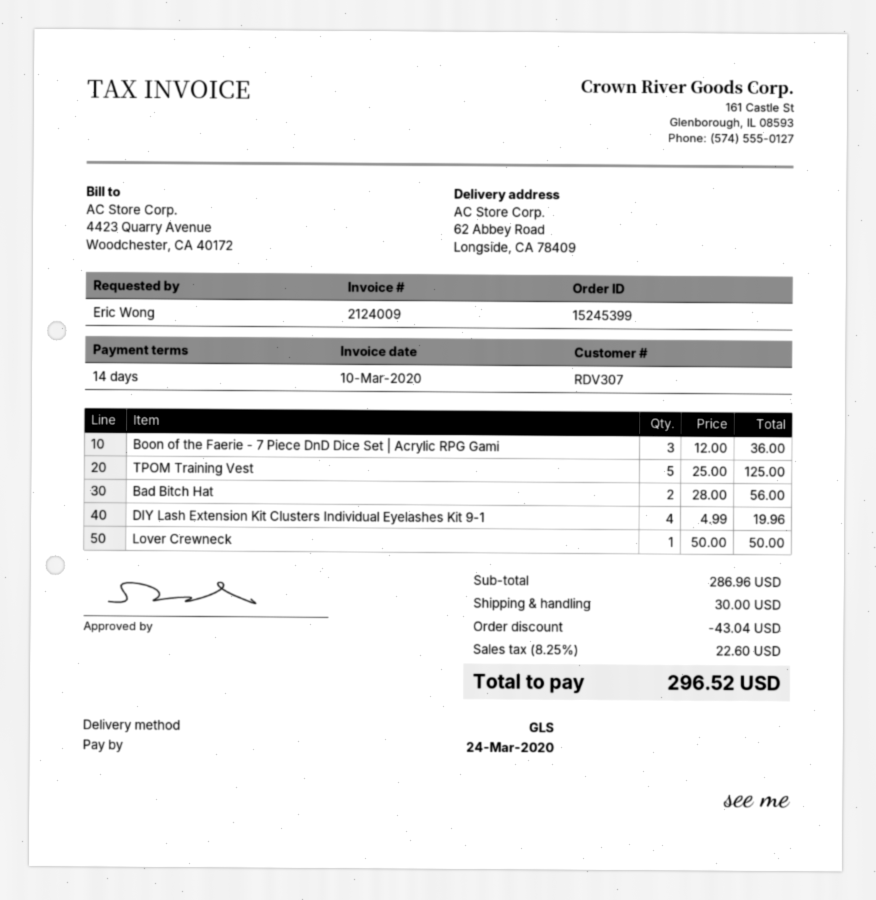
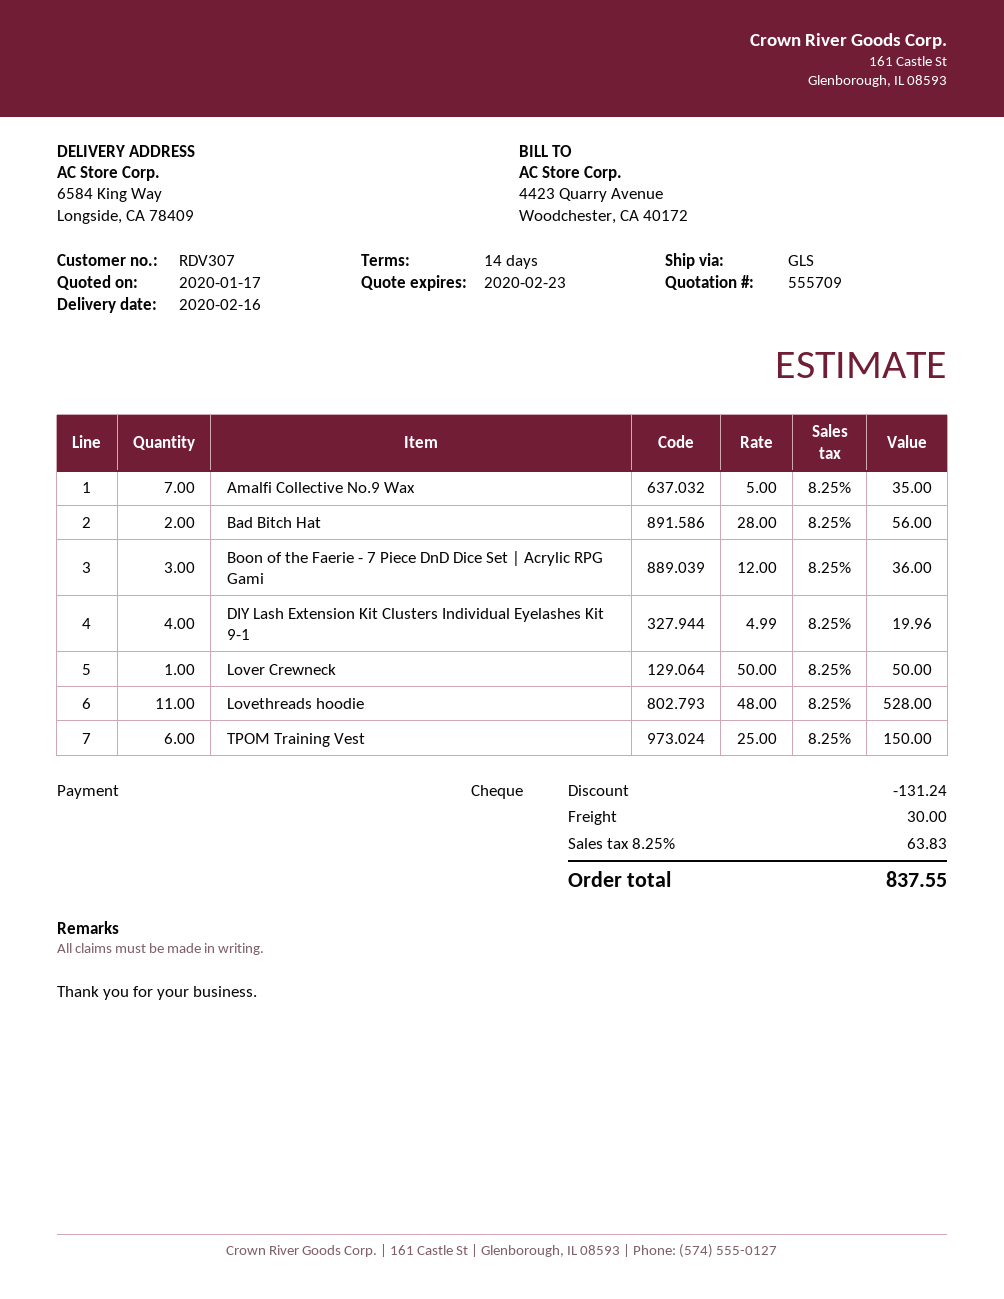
ship to: 62 Abbey Road, Longside, CA 78409 -> 6584 King Way, Longside, CA 78409
TPOM Training Vest: 5 x 25.00 = 125.00 -> 6 x 25.00 = 150.00
Amalfi Collective No.9 Wax: none -> 7 x 5.00 = 35.00
Lovethreads hoodie: none -> 11 x 48.00 = 528.00
discount: 43.04 -> 131.24
tax: 8.25% = 22.60 -> 8.25% = 63.83
total: 296.52 -> 837.55

